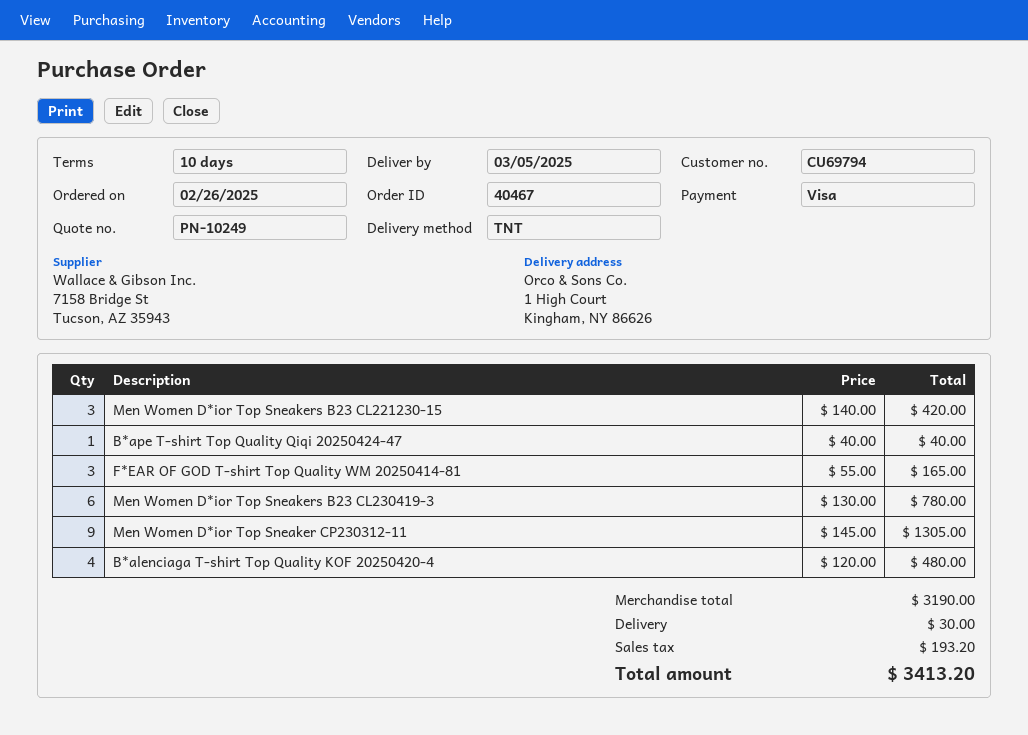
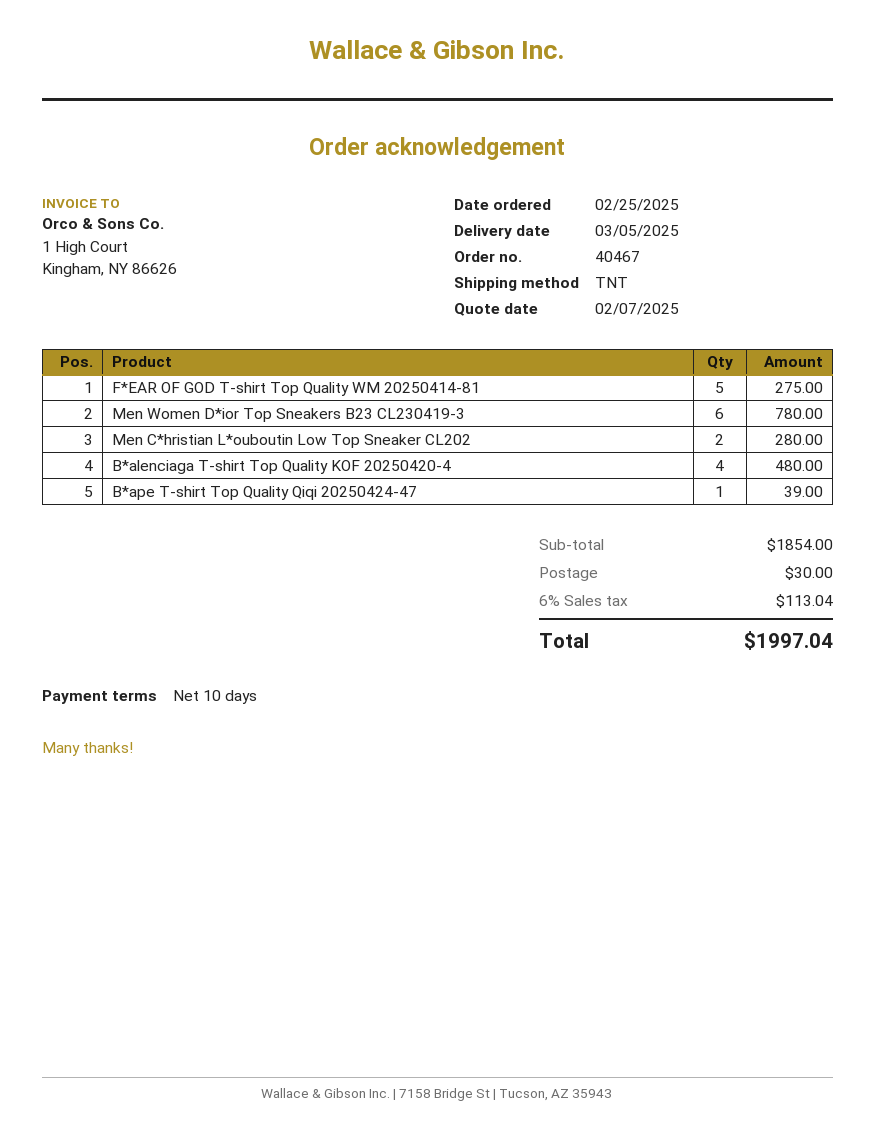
order date: 2025-02-26 -> 2025-02-25
Men Women D*ior Top Sneakers B23 CL221230-15: 3 for 420.00 -> none
B*ape T-shirt Top Quality Qiqi 20250424-47: 1 for 40.00 -> 1 for 39.00
F*EAR OF GOD T-shirt Top Quality WM 20250414-81: 3 for 165.00 -> 5 for 275.00
Men Women D*ior Top Sneaker CP230312-11: 9 for 1305.00 -> none
Men C*hristian L*ouboutin Low Top Sneaker CL202: none -> 2 for 280.00
subtotal: 3190.00 -> 1854.00
tax: 193.20 -> 113.04
total: 3413.20 -> 1997.04

